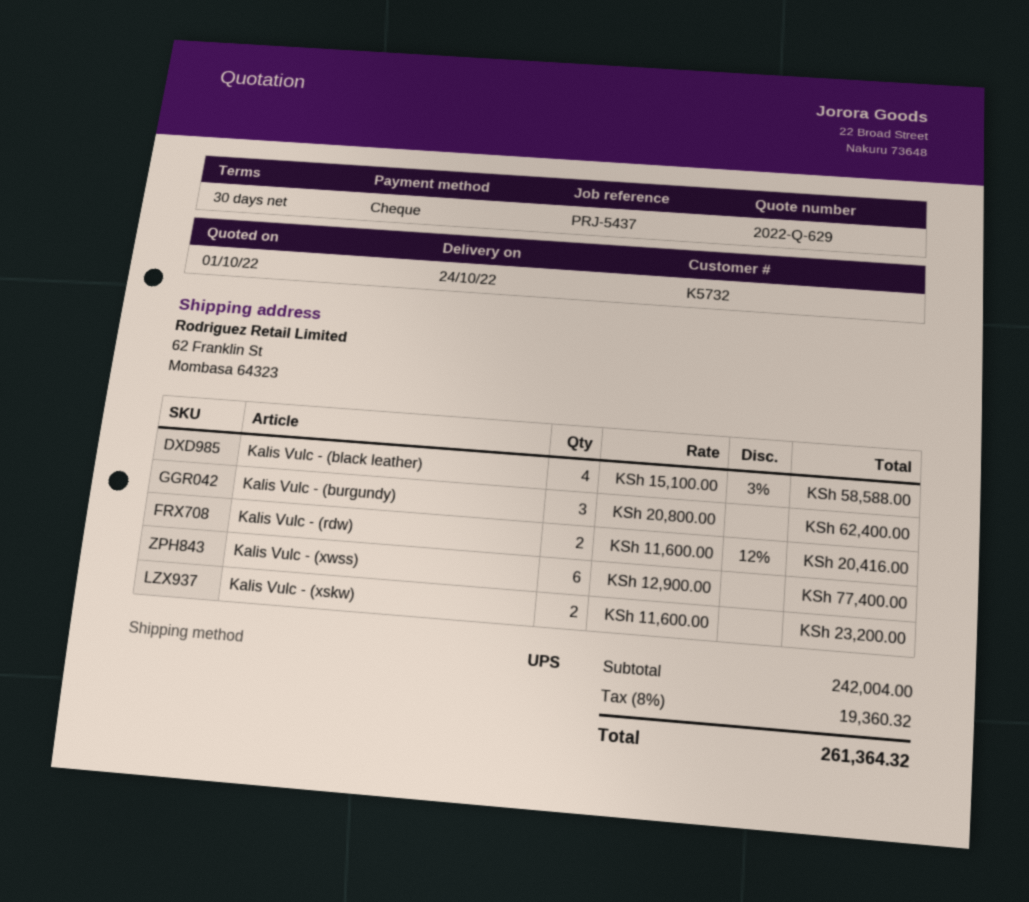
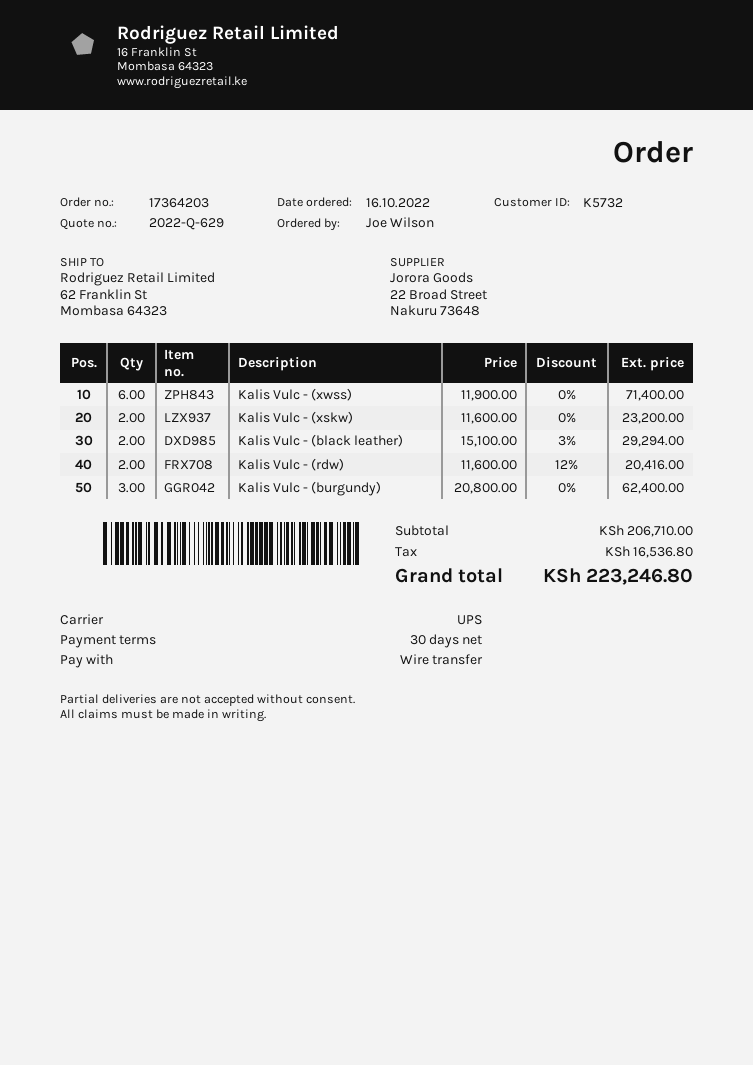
payment method: cheque -> bank transfer
Kalis Vulc - (black leather): 4 x 15100.00 - 3% = 58588.00 -> 2 x 15100.00 - 3% = 29294.00
Kalis Vulc - (xwss): 6 x 12900.00 = 77400.00 -> 6 x 11900.00 = 71400.00
subtotal: 242004.00 -> 206710.00
tax: 19360.32 -> 16536.80
total: 261364.32 -> 223246.80

